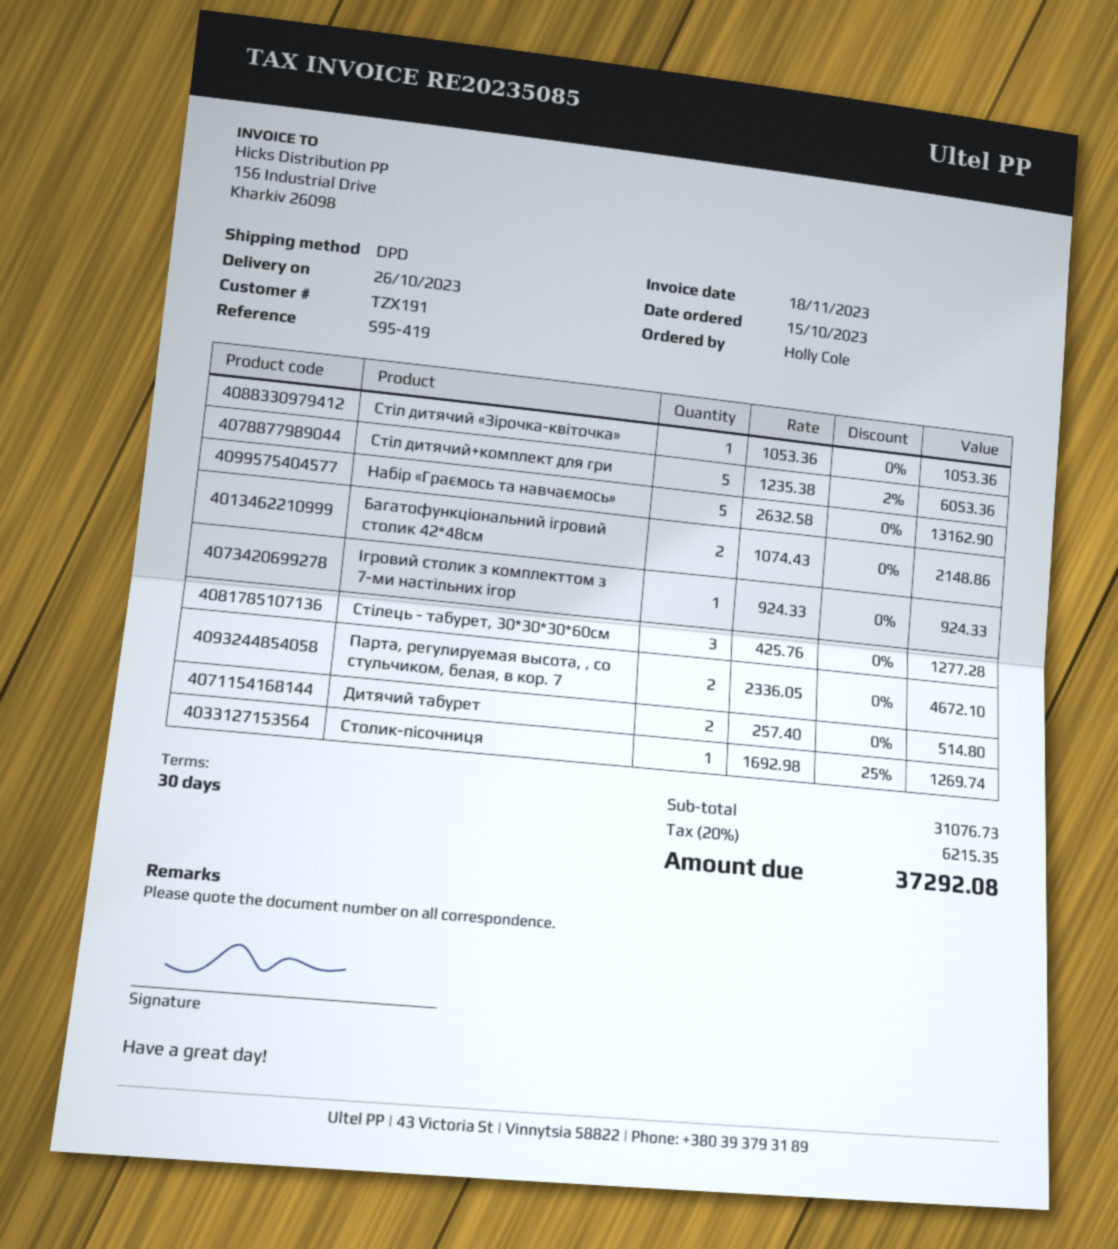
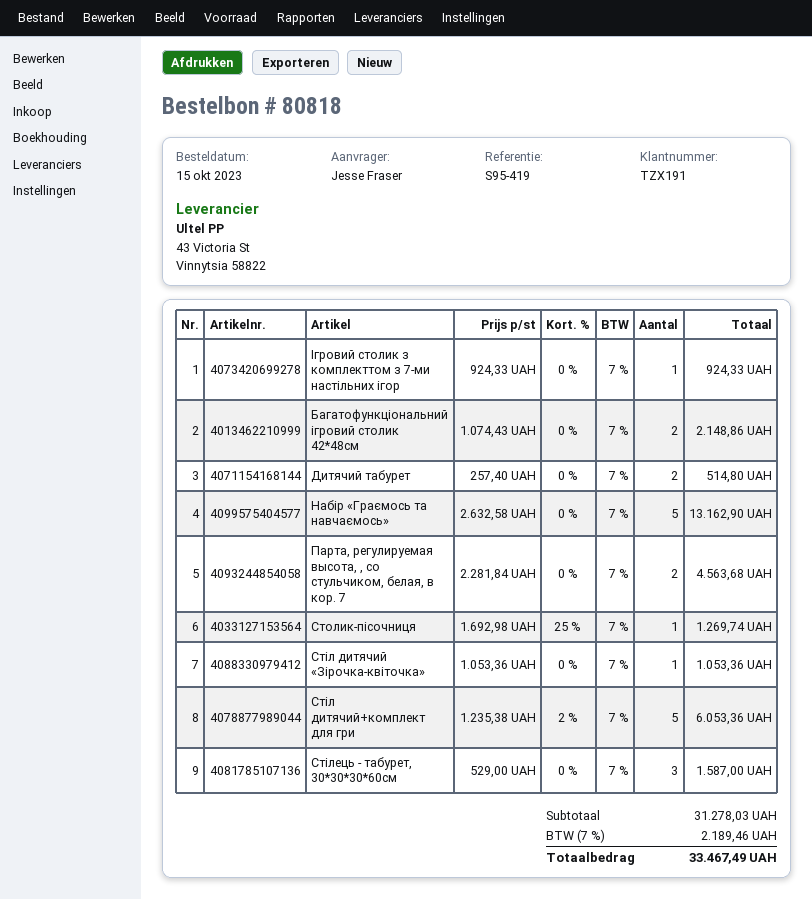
ordered by: Holly Cole -> Jesse Fraser
Стілець - табурет, 30*30*30*60см: 3 x 425.76 = 1277.28 -> 3 x 529.00 = 1587.00
Парта, регулируемая высота, , со стульчиком, белая, в кор. 7: 2 x 2336.05 = 4672.10 -> 2 x 2281.84 = 4563.68
subtotal: 31076.73 -> 31278.03
tax: 20% = 6215.35 -> 7% = 2189.46
total: 37292.08 -> 33467.49

